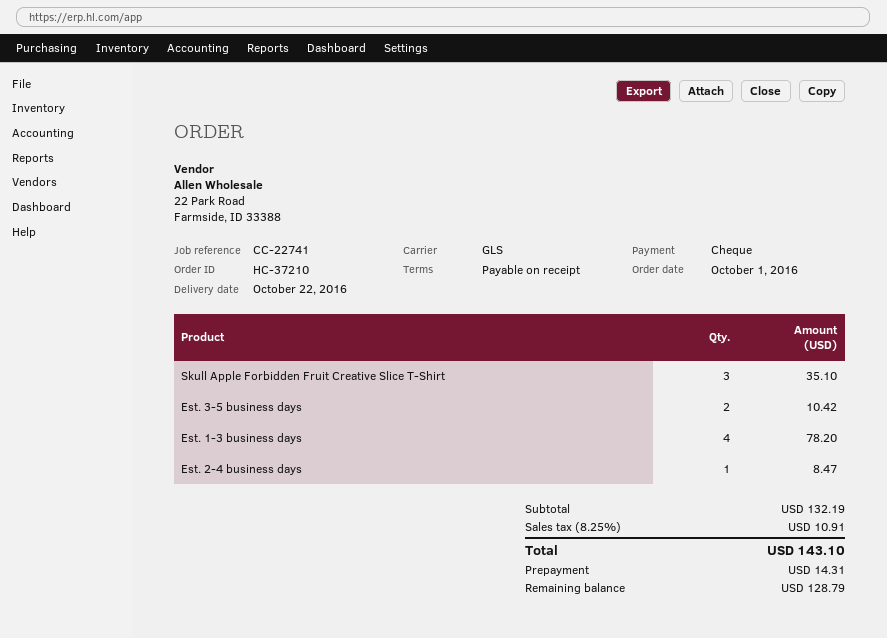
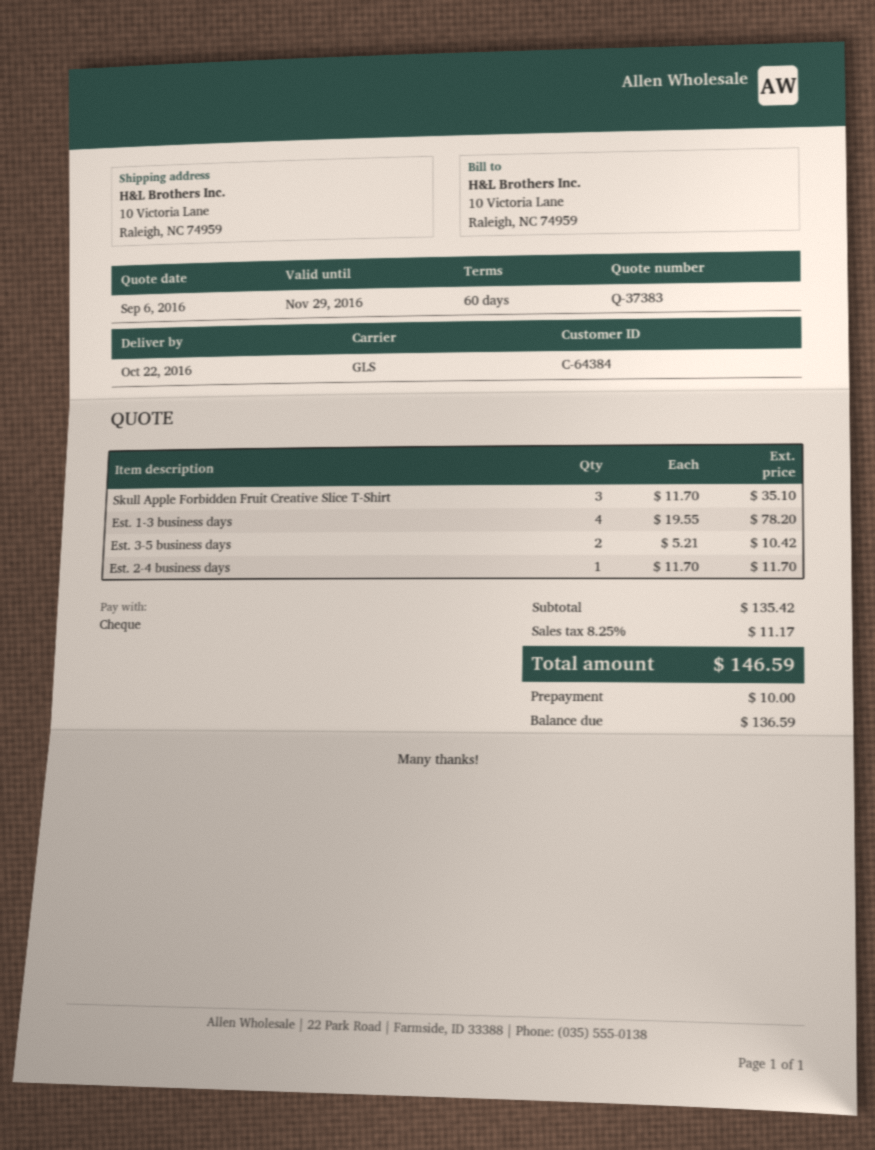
payment terms: on receipt -> 60 days
Est. 2-4 business days: 1 for 8.47 -> 1 for 11.70
subtotal: 132.19 -> 135.42
tax: 8.25% = 10.91 -> 8.25% = 11.17
total: 143.10 -> 146.59
deposit: 14.31 -> 10.00
balance: 128.79 -> 136.59

